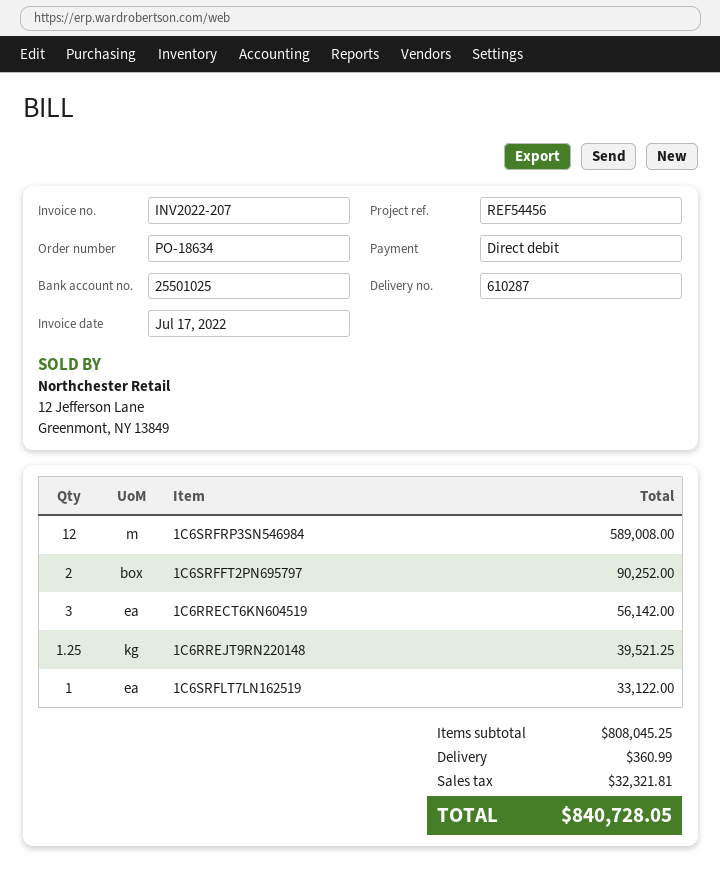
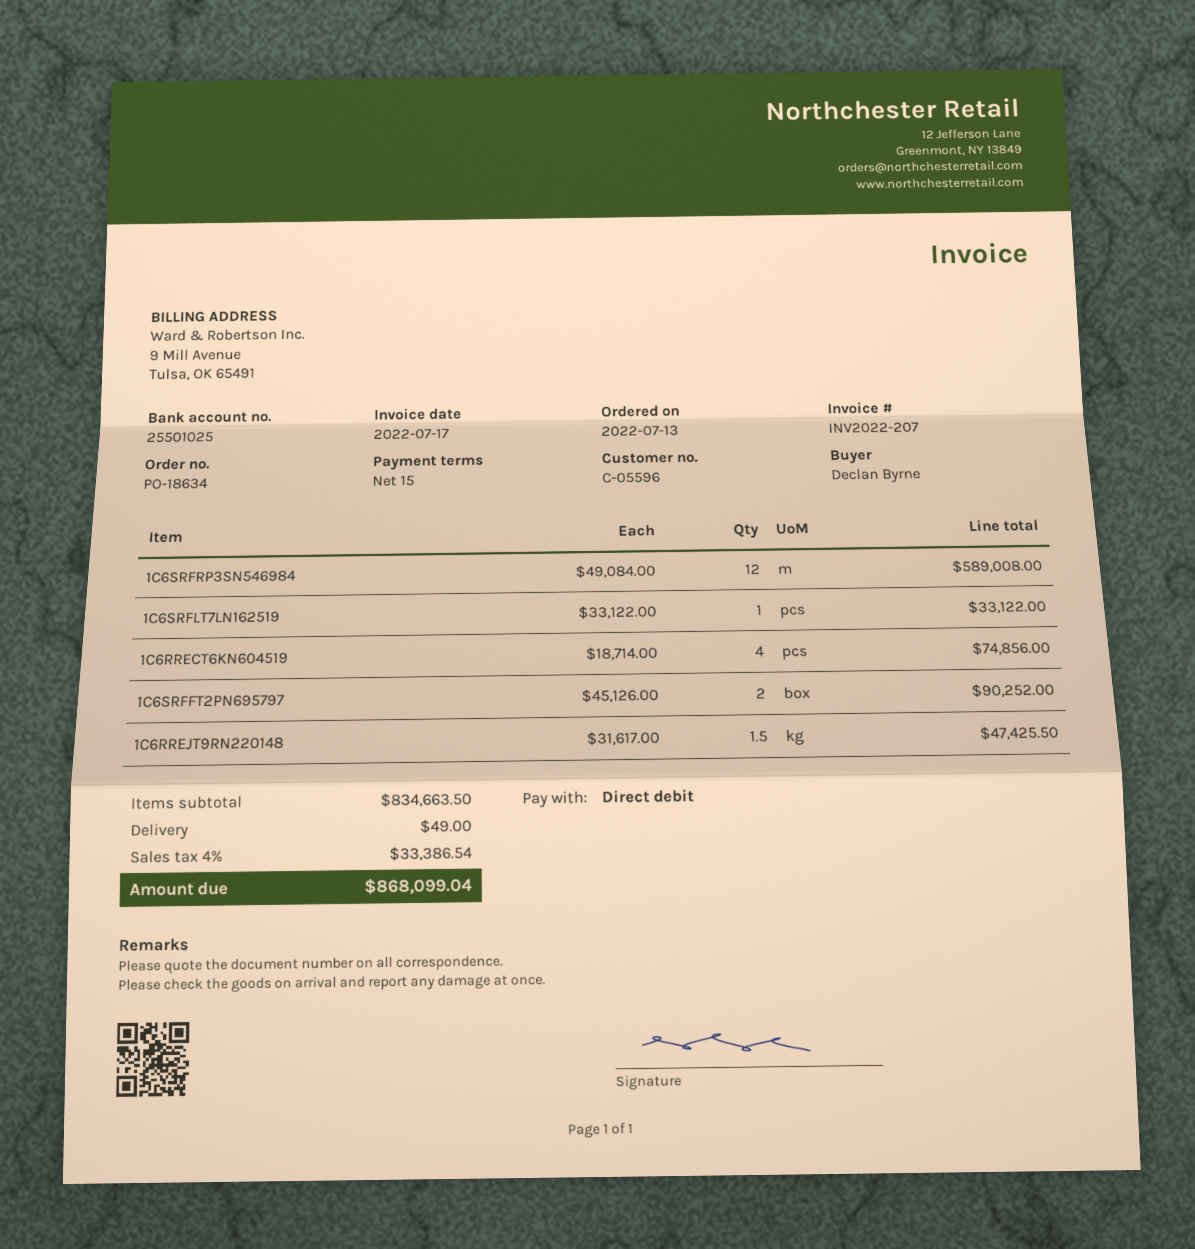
1C6RRECT6KN604519: 3 for 56142.00 -> 4 for 74856.00
1C6RREJT9RN220148: 1.25 for 39521.25 -> 1.5 for 47425.50
subtotal: 808045.25 -> 834663.50
shipping: 360.99 -> 49.00
tax: 32321.81 -> 33386.54
total: 840728.05 -> 868099.04

